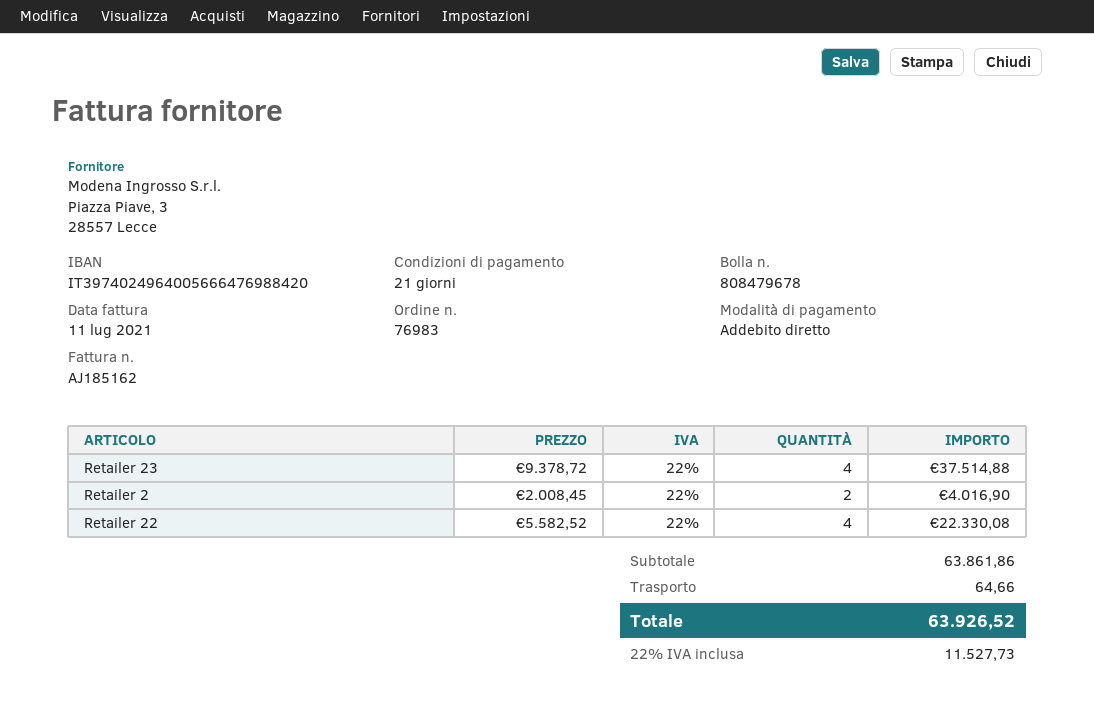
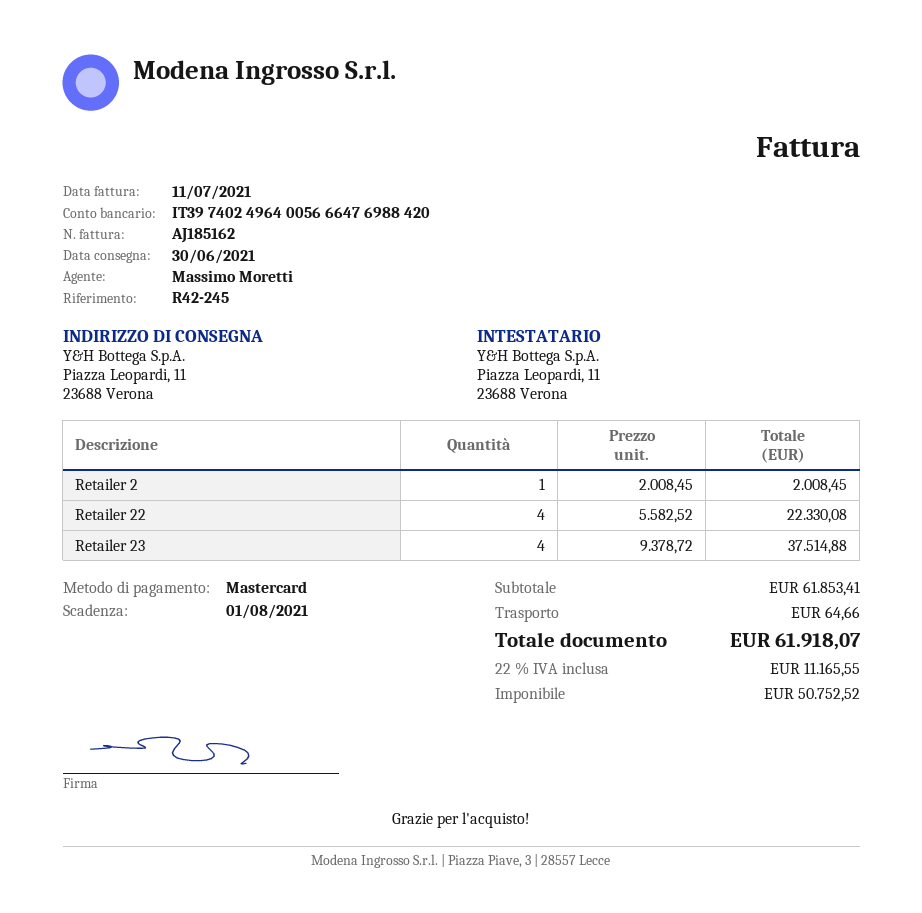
payment method: direct debit -> Mastercard
Retailer 2: 2 x 2008.45 = 4016.90 -> 1 x 2008.45 = 2008.45
subtotal: 63861.86 -> 61853.41
tax: 22% = 11527.73 -> 22% = 11165.55
total: 63926.52 -> 61918.07

